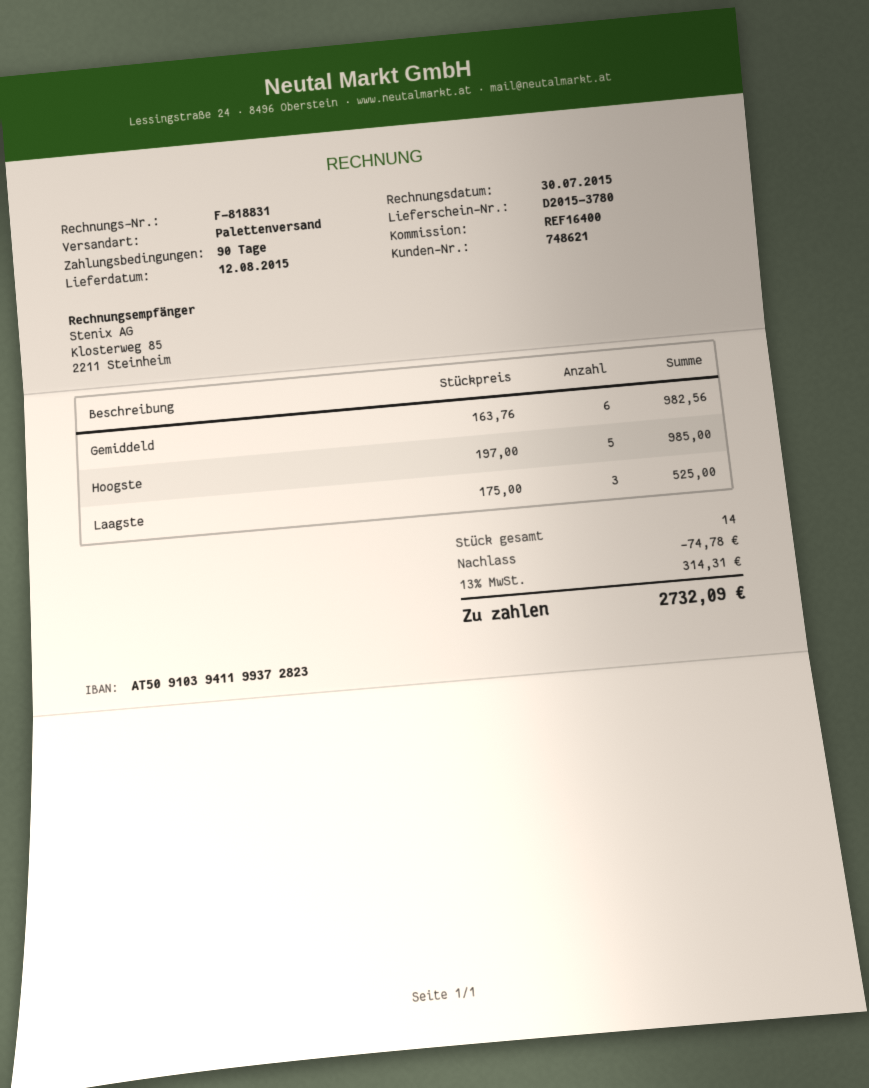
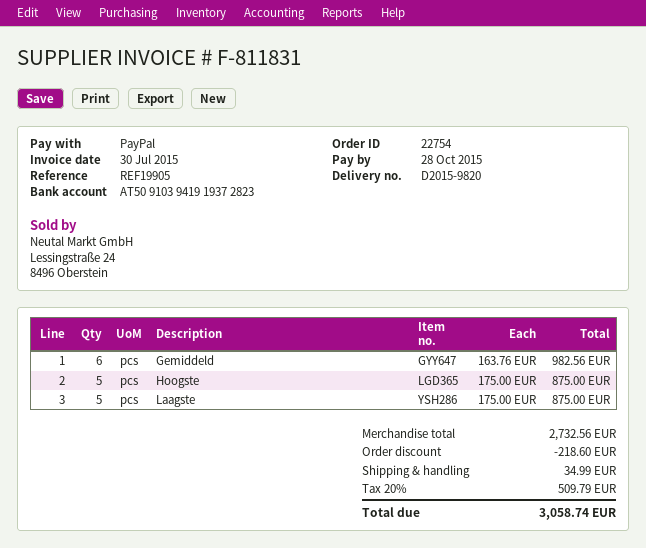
delivery note number: D2015-3780 -> D2015-9820
invoice number: F-818831 -> F-811831
reference: REF16400 -> REF19905
bank account: AT509103941199372823 -> AT509103941919372823
Hoogste: 5 x 197.00 = 985.00 -> 5 x 175.00 = 875.00
Laagste: 3 x 175.00 = 525.00 -> 5 x 175.00 = 875.00
discount: 74.78 -> 218.60
shipping: none -> 34.99
tax: 13% = 314.31 -> 20% = 509.79
total: 2732.09 -> 3058.74

